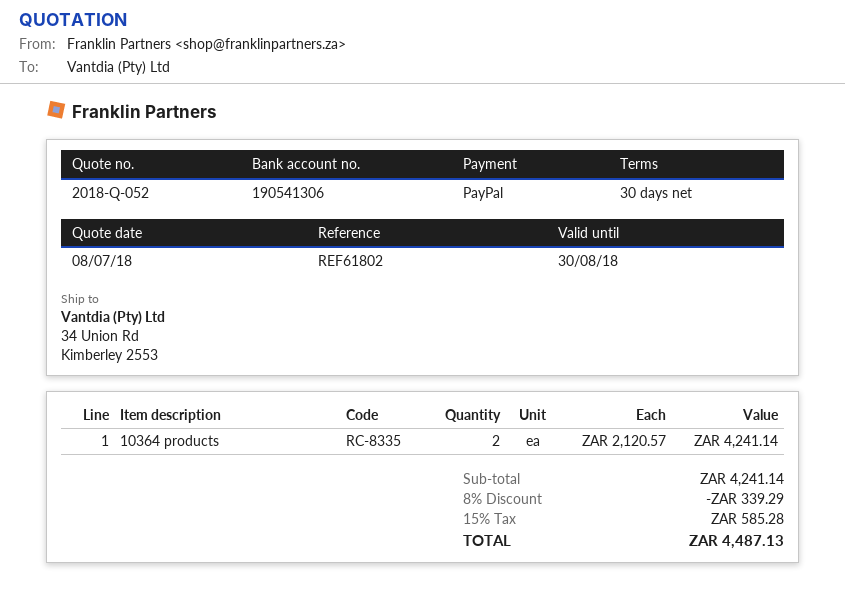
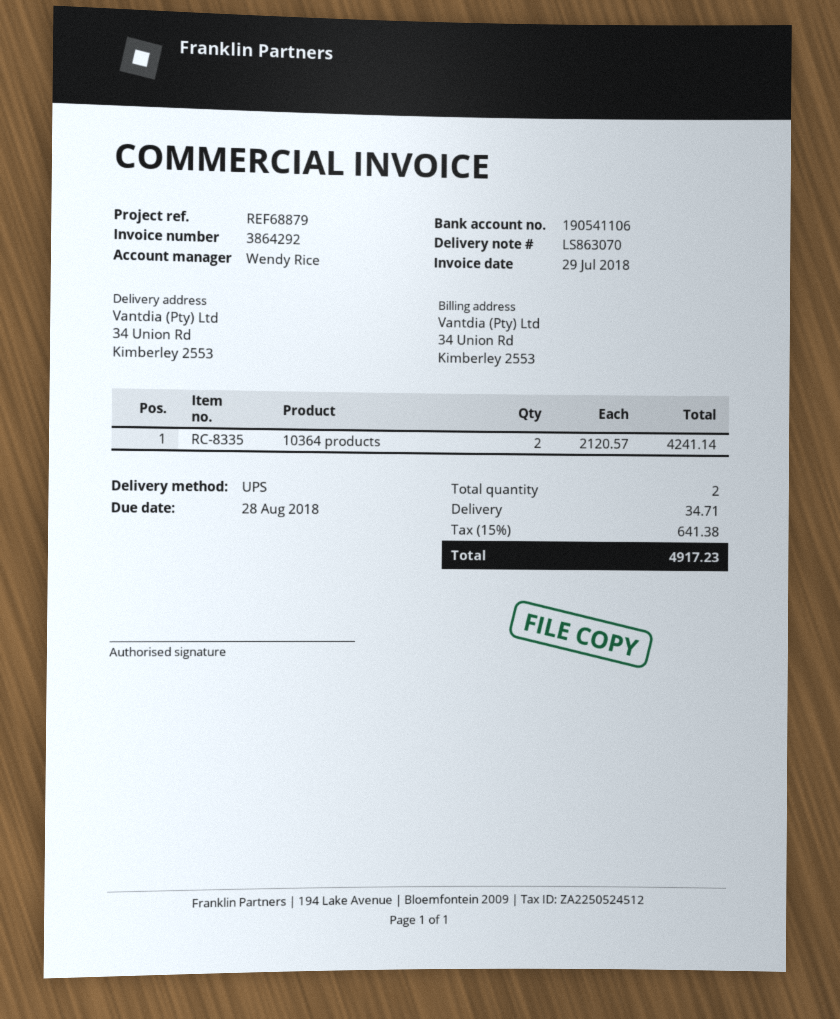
reference: REF61802 -> REF68879
bank account: 190541306 -> 190541106
discount: 8% = 339.29 -> none
shipping: none -> 34.71
tax: 15% = 585.28 -> 15% = 641.38
total: 4487.13 -> 4917.23

